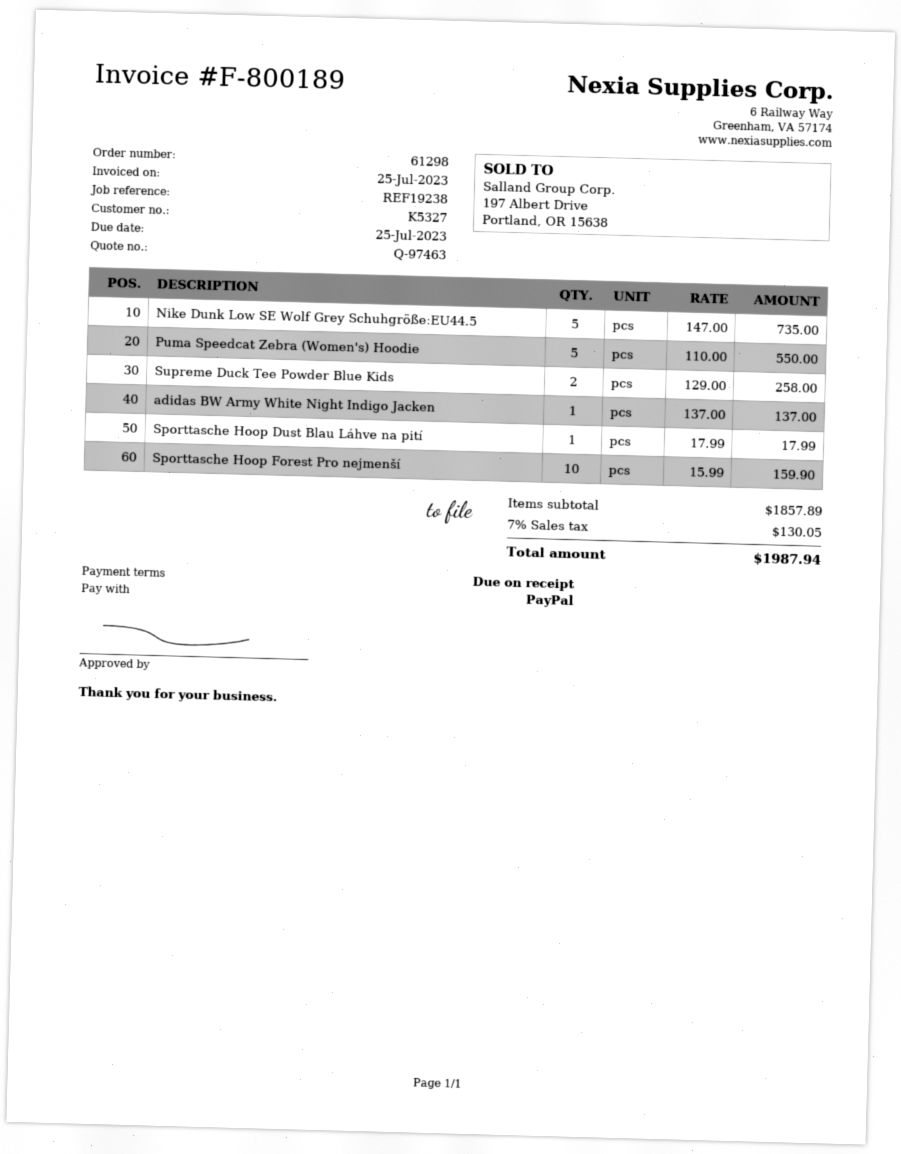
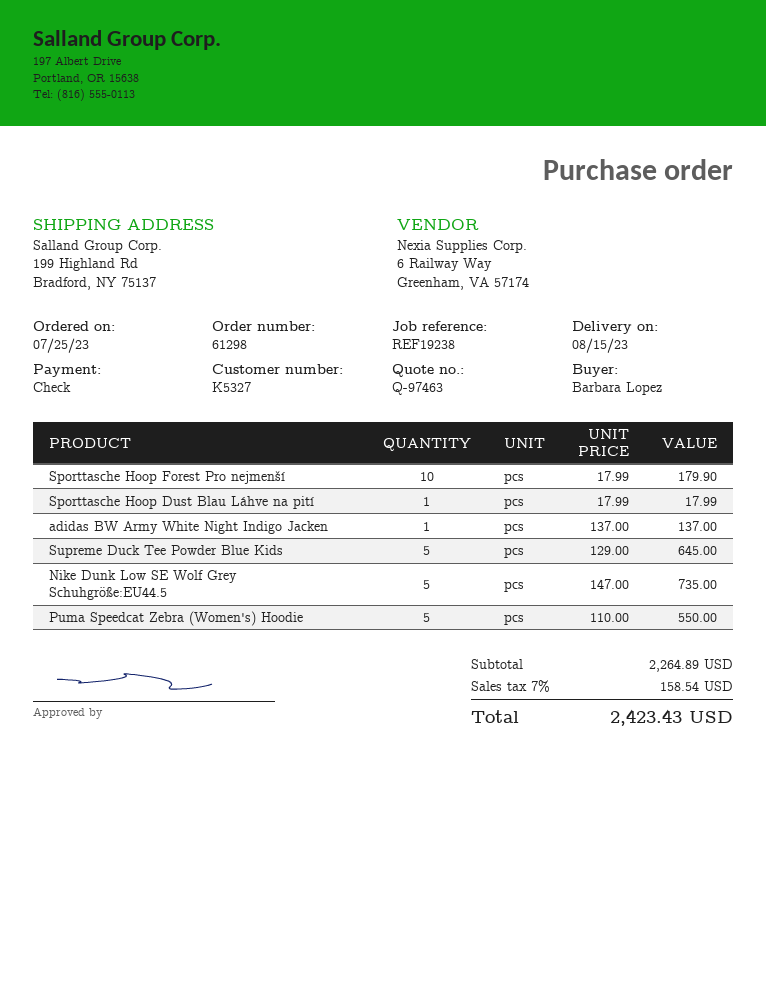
payment method: PayPal -> cheque
Supreme Duck Tee Powder Blue Kids: 2 x 129.00 = 258.00 -> 5 x 129.00 = 645.00
Sporttasche Hoop Forest Pro nejmenší: 10 x 15.99 = 159.90 -> 10 x 17.99 = 179.90
subtotal: 1857.89 -> 2264.89
tax: 7% = 130.05 -> 7% = 158.54
total: 1987.94 -> 2423.43

